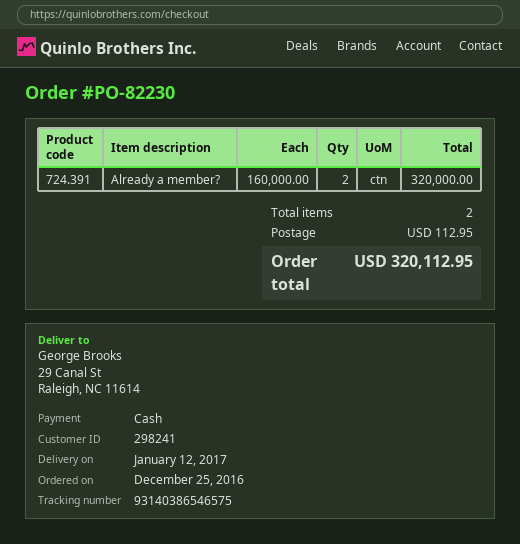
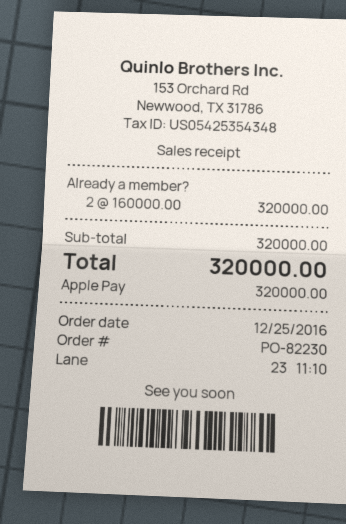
payment method: cash -> Apple Pay
shipping: 112.95 -> none
total: 320112.95 -> 320000.00

